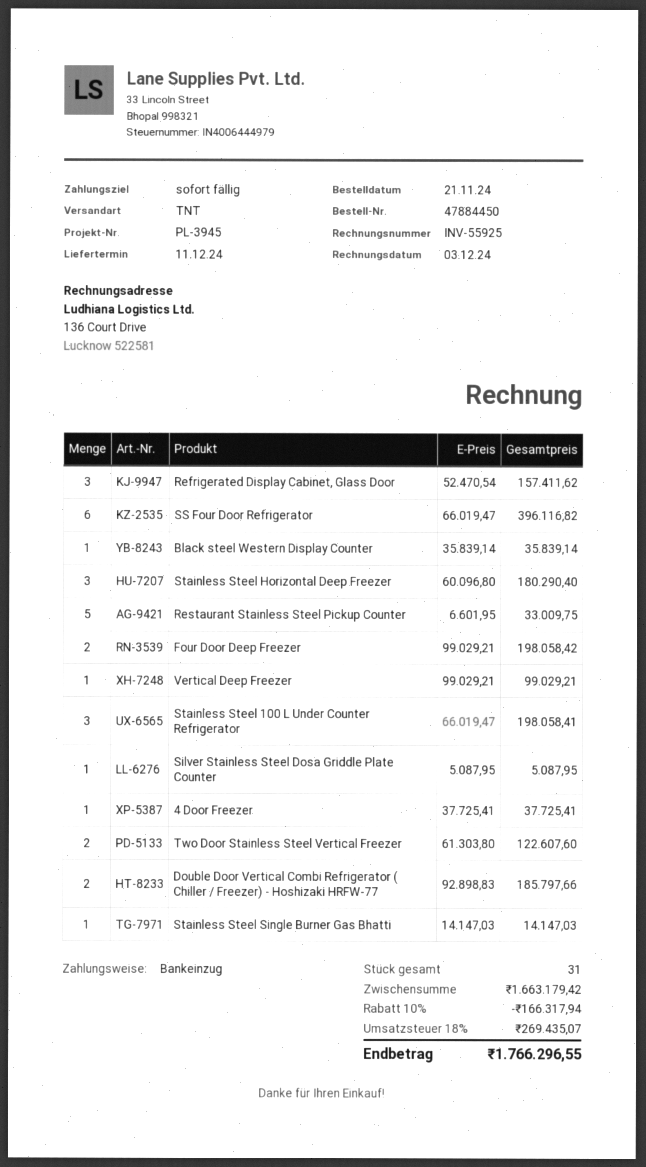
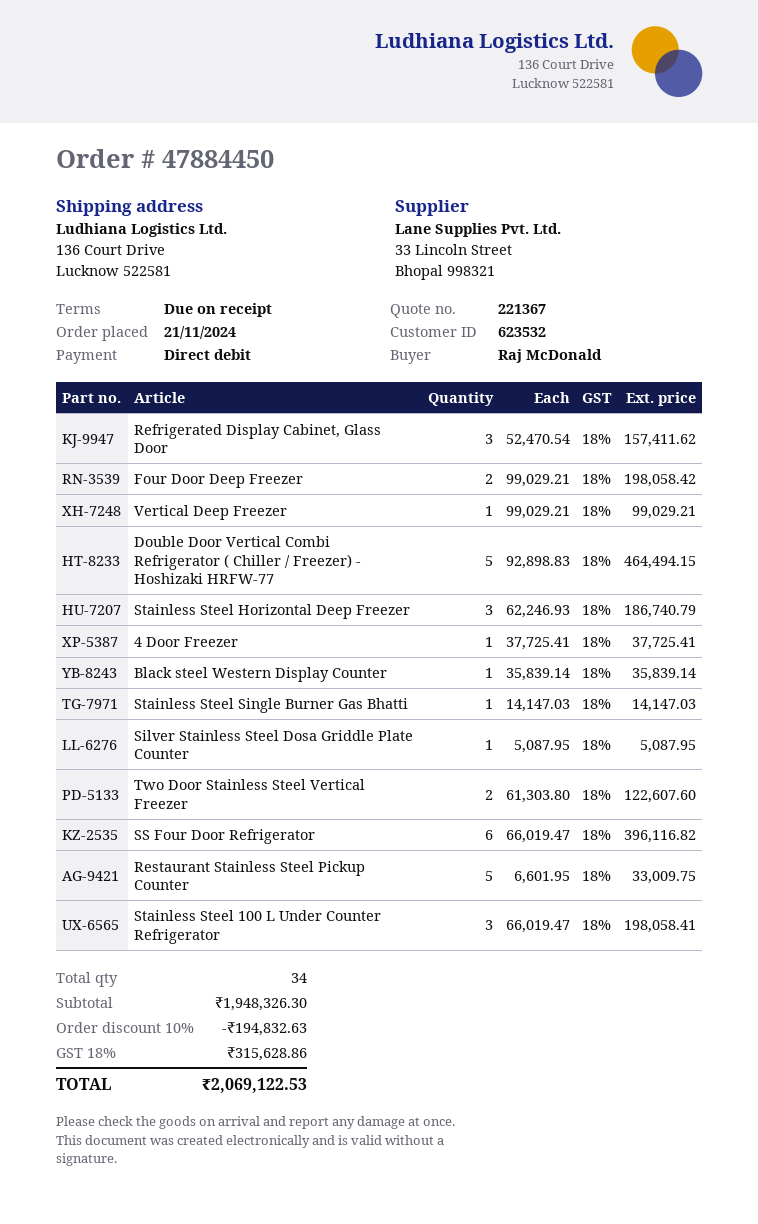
Stainless Steel Horizontal Deep Freezer: 3 x 60096.80 = 180290.40 -> 3 x 62246.93 = 186740.79
Double Door Vertical Combi Refrigerator ( Chiller / Freezer) - Hoshizaki HRFW-77: 2 x 92898.83 = 185797.66 -> 5 x 92898.83 = 464494.15
total quantity: 31 -> 34
subtotal: 1663179.42 -> 1948326.30
discount: 10% = 166317.94 -> 10% = 194832.63
tax: 18% = 269435.07 -> 18% = 315628.86
total: 1766296.55 -> 2069122.53

